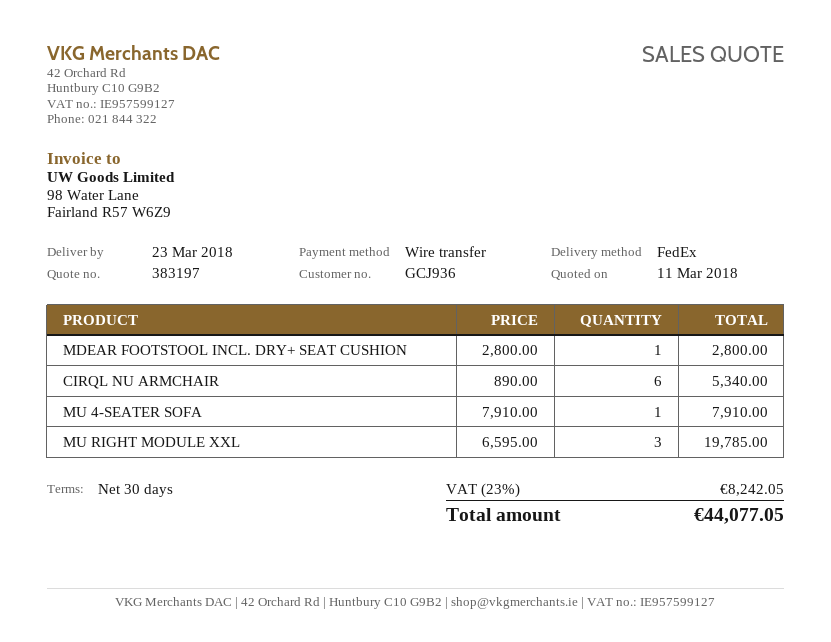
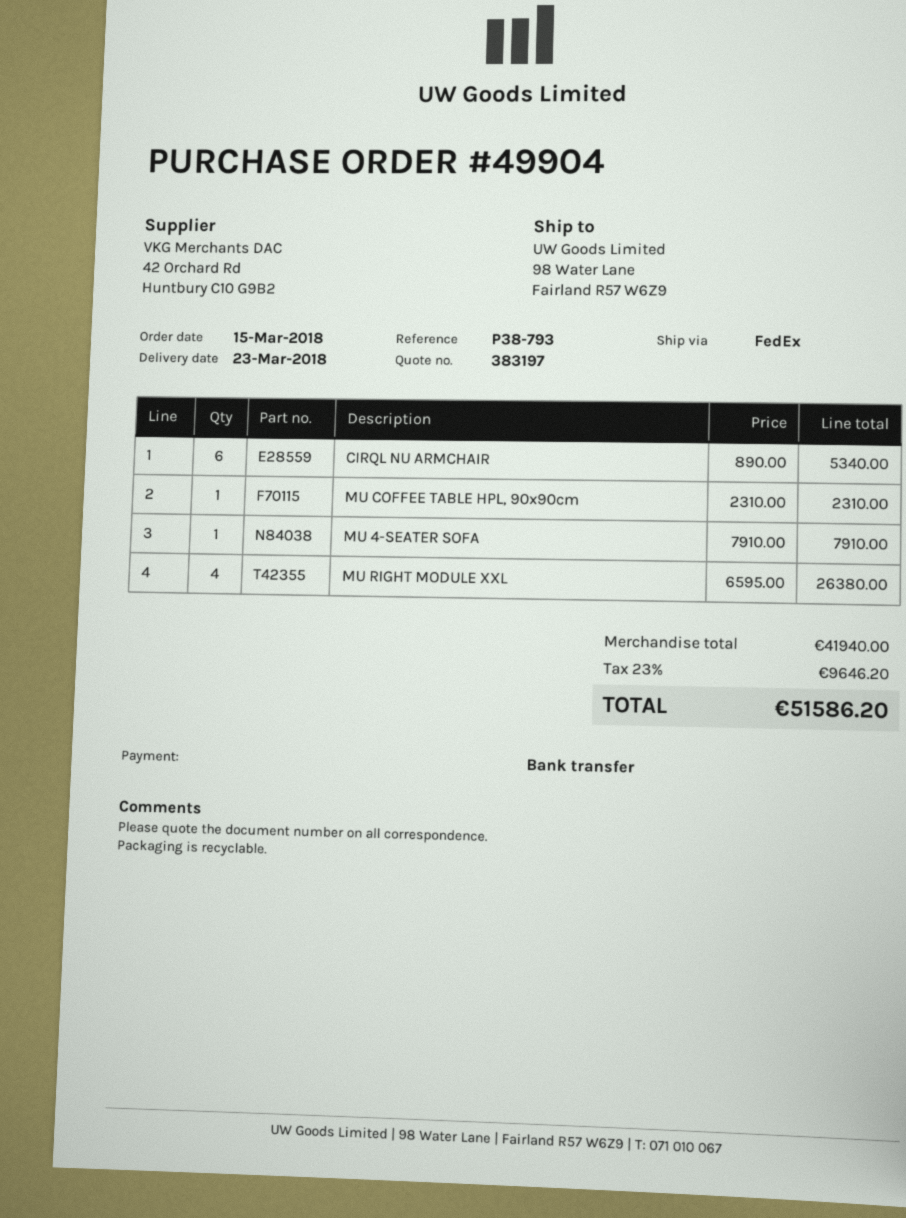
MDEAR FOOTSTOOL INCL. DRY+ SEAT CUSHION: 1 x 2800.00 = 2800.00 -> none
MU RIGHT MODULE XXL: 3 x 6595.00 = 19785.00 -> 4 x 6595.00 = 26380.00
MU COFFEE TABLE HPL, 90x90cm: none -> 1 x 2310.00 = 2310.00
tax: 23% = 8242.05 -> 23% = 9646.20
total: 44077.05 -> 51586.20

